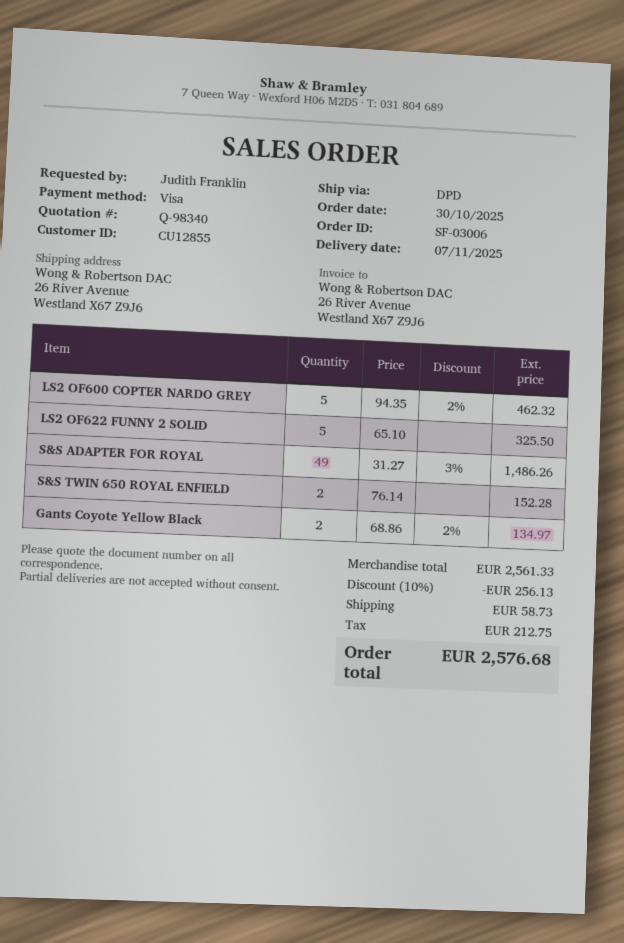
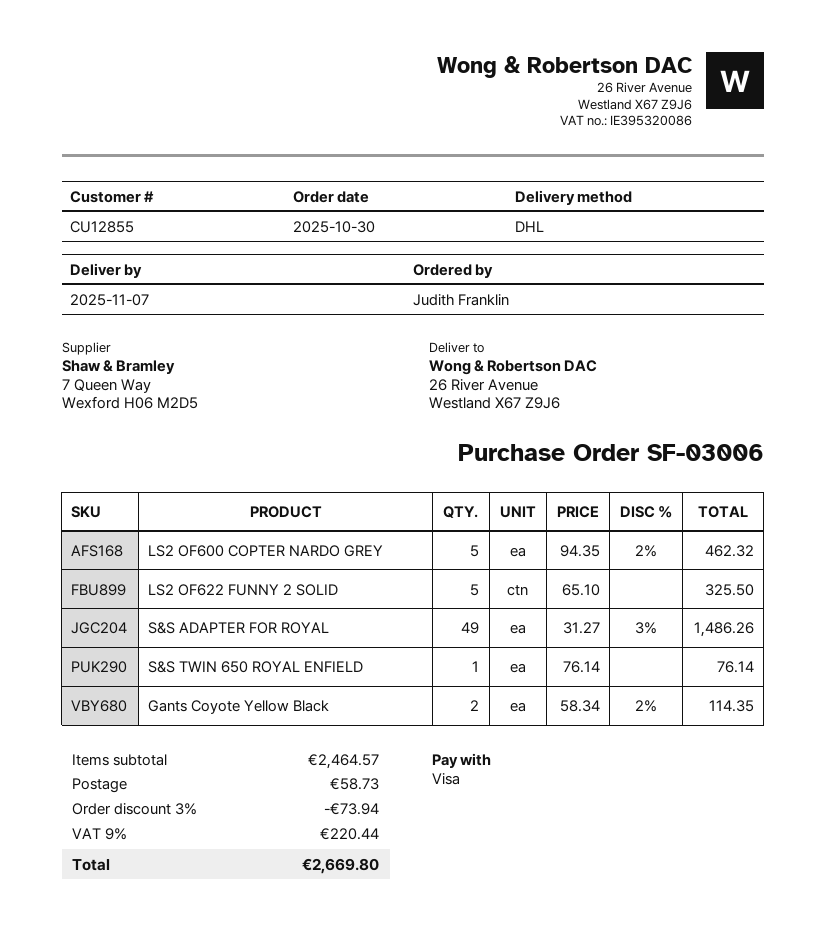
shipping method: DPD -> DHL
S&S TWIN 650 ROYAL ENFIELD: 2 x 76.14 = 152.28 -> 1 x 76.14 = 76.14
Gants Coyote Yellow Black: 2 x 68.86 - 2% = 134.97 -> 2 x 58.34 - 2% = 114.35
subtotal: 2561.33 -> 2464.57
discount: 10% = 256.13 -> 3% = 73.94
tax: 212.75 -> 220.44
total: 2576.68 -> 2669.80

